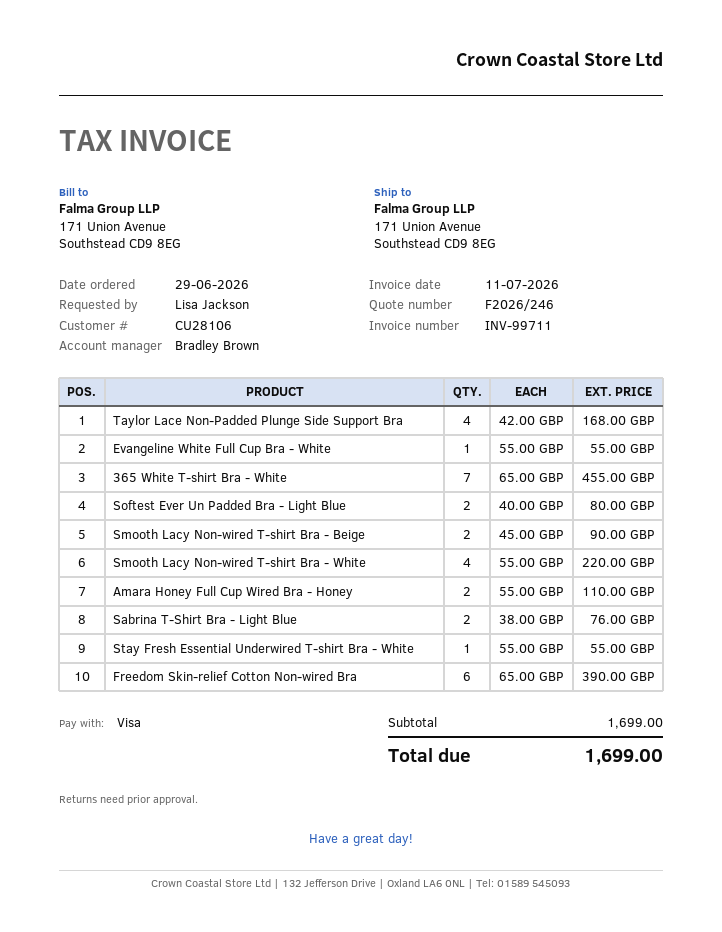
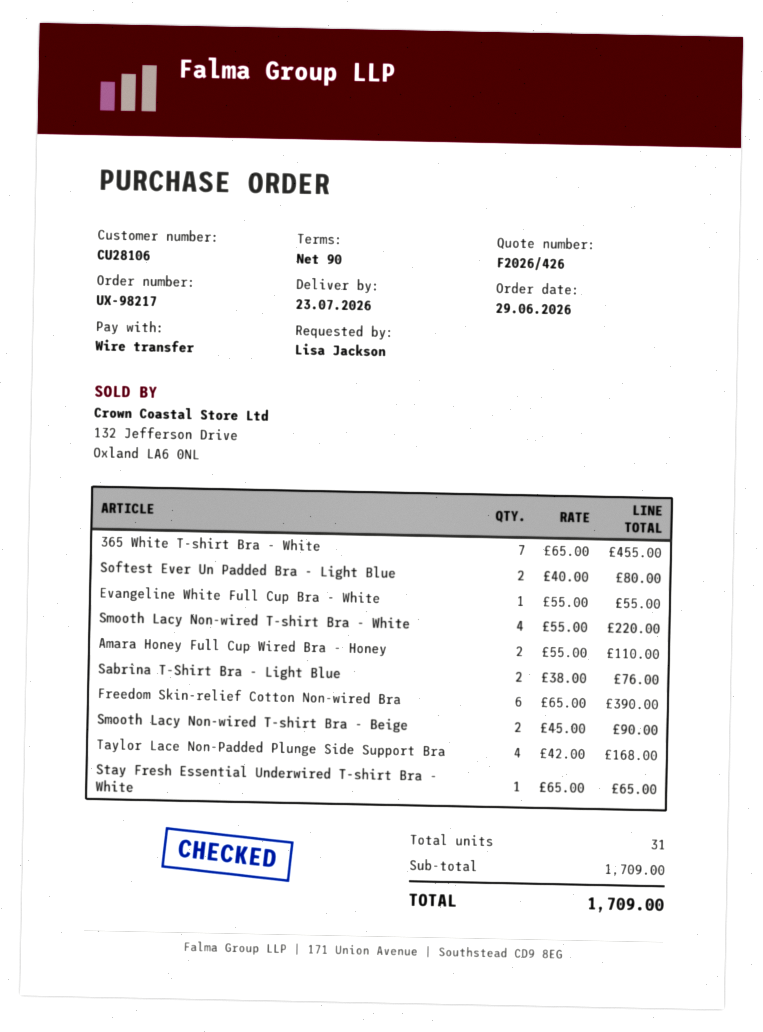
quote number: F2026/246 -> F2026/426
payment method: Visa -> bank transfer
Stay Fresh Essential Underwired T-shirt Bra - White: 1 x 55.00 = 55.00 -> 1 x 65.00 = 65.00
subtotal: 1699.00 -> 1709.00
total: 1699.00 -> 1709.00

